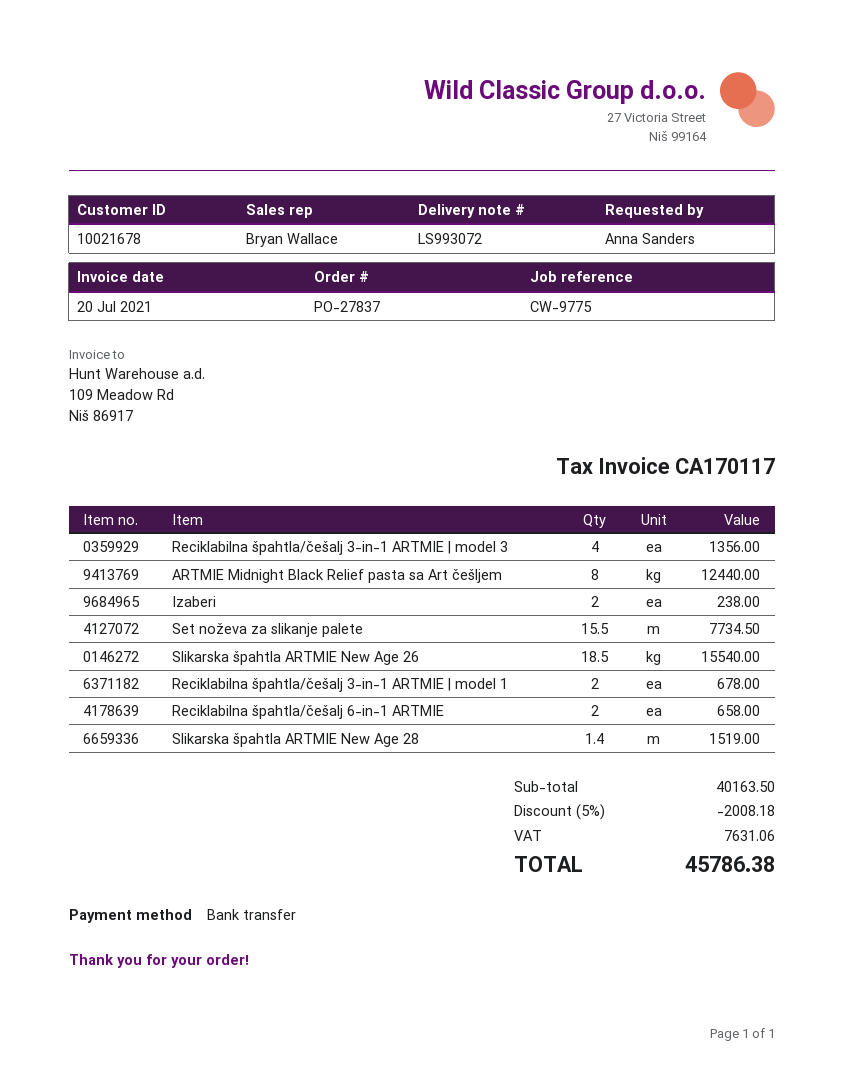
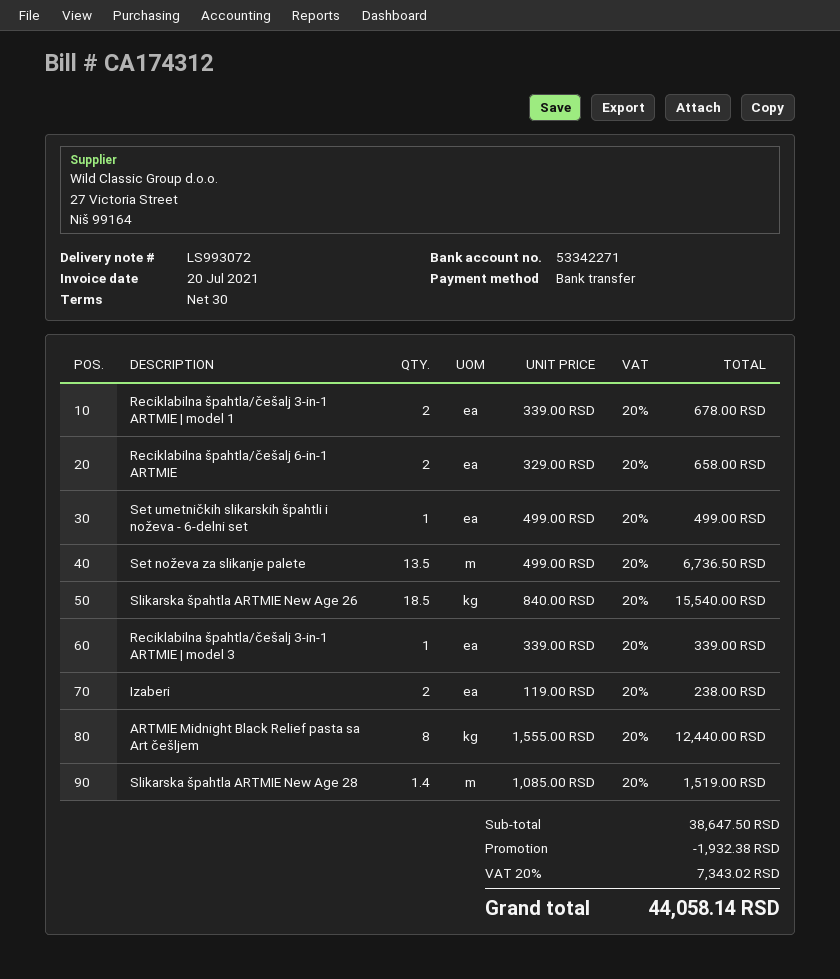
invoice number: CA170117 -> CA174312
Reciklabilna špahtla/češalj 3-in-1 ARTMIE | model 3: 4 for 1356.00 -> 1 for 339.00
Set noževa za slikanje palete: 15.5 for 7734.50 -> 13.5 for 6736.50
Set umetničkih slikarskih špahtli i noževa - 6-delni set: none -> 1 for 499.00
subtotal: 40163.50 -> 38647.50
discount: 2008.18 -> 1932.38
tax: 7631.06 -> 7343.02
total: 45786.38 -> 44058.14

